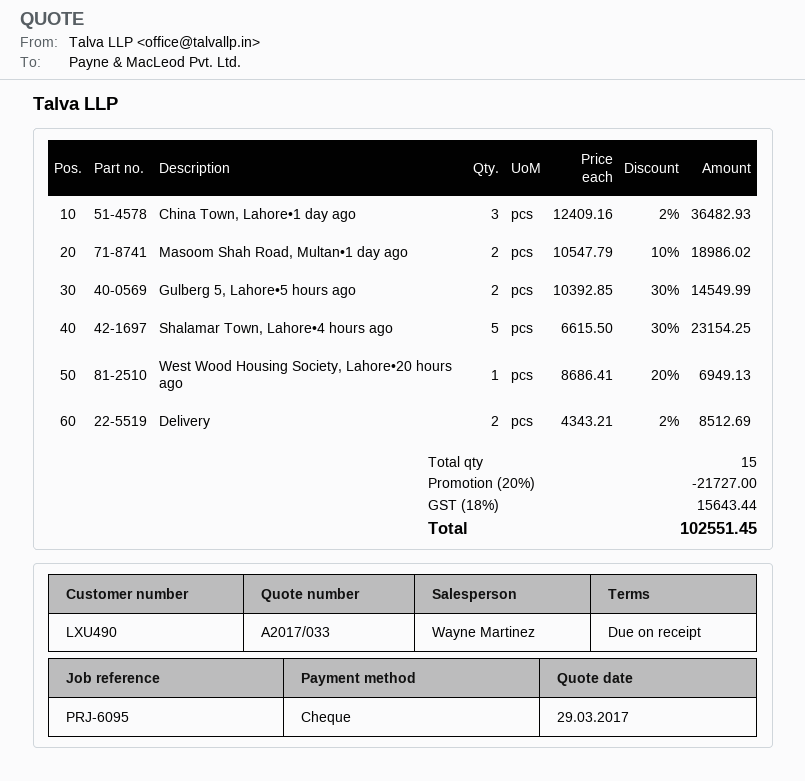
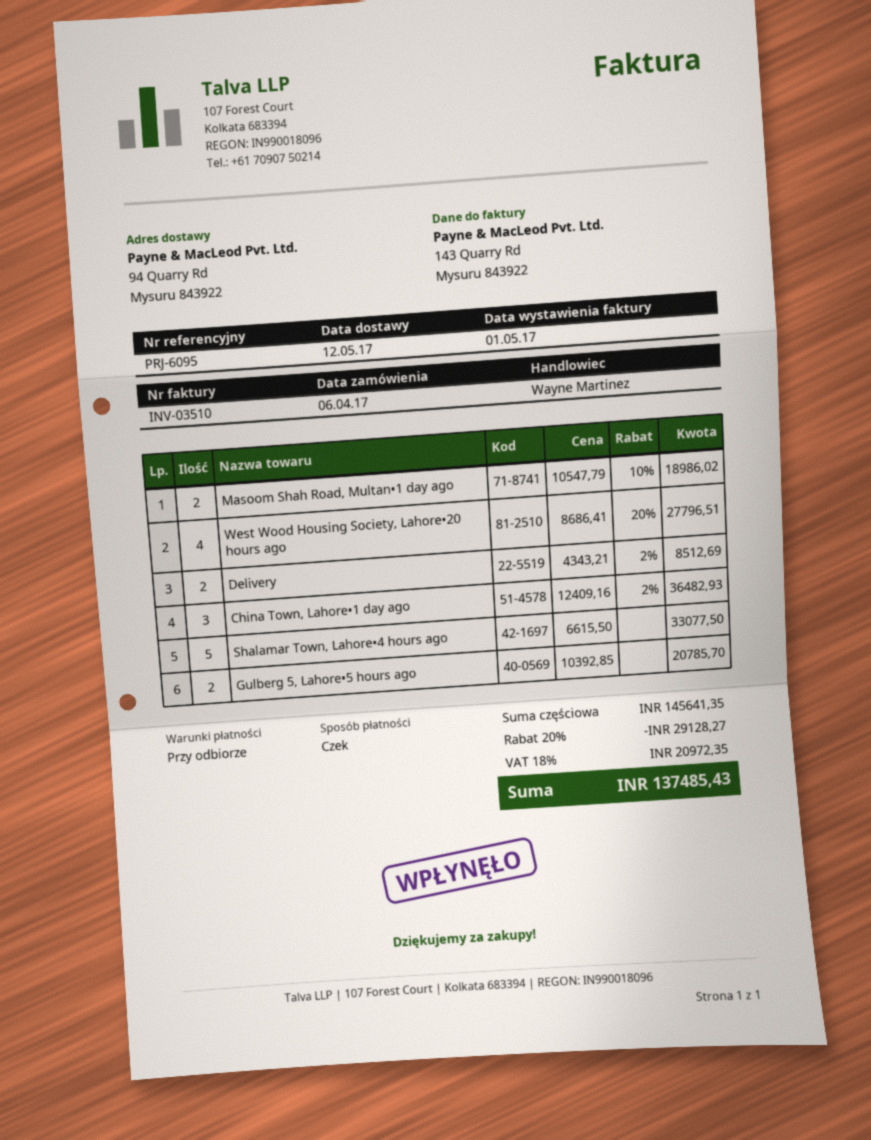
Gulberg 5, Lahore•5 hours ago: 2 x 10392.85 - 30% = 14549.99 -> 2 x 10392.85 = 20785.70
Shalamar Town, Lahore•4 hours ago: 5 x 6615.50 - 30% = 23154.25 -> 5 x 6615.50 = 33077.50
West Wood Housing Society, Lahore•20 hours ago: 1 x 8686.41 - 20% = 6949.13 -> 4 x 8686.41 - 20% = 27796.51
discount: 20% = 21727.00 -> 20% = 29128.27
tax: 18% = 15643.44 -> 18% = 20972.35
total: 102551.45 -> 137485.43

